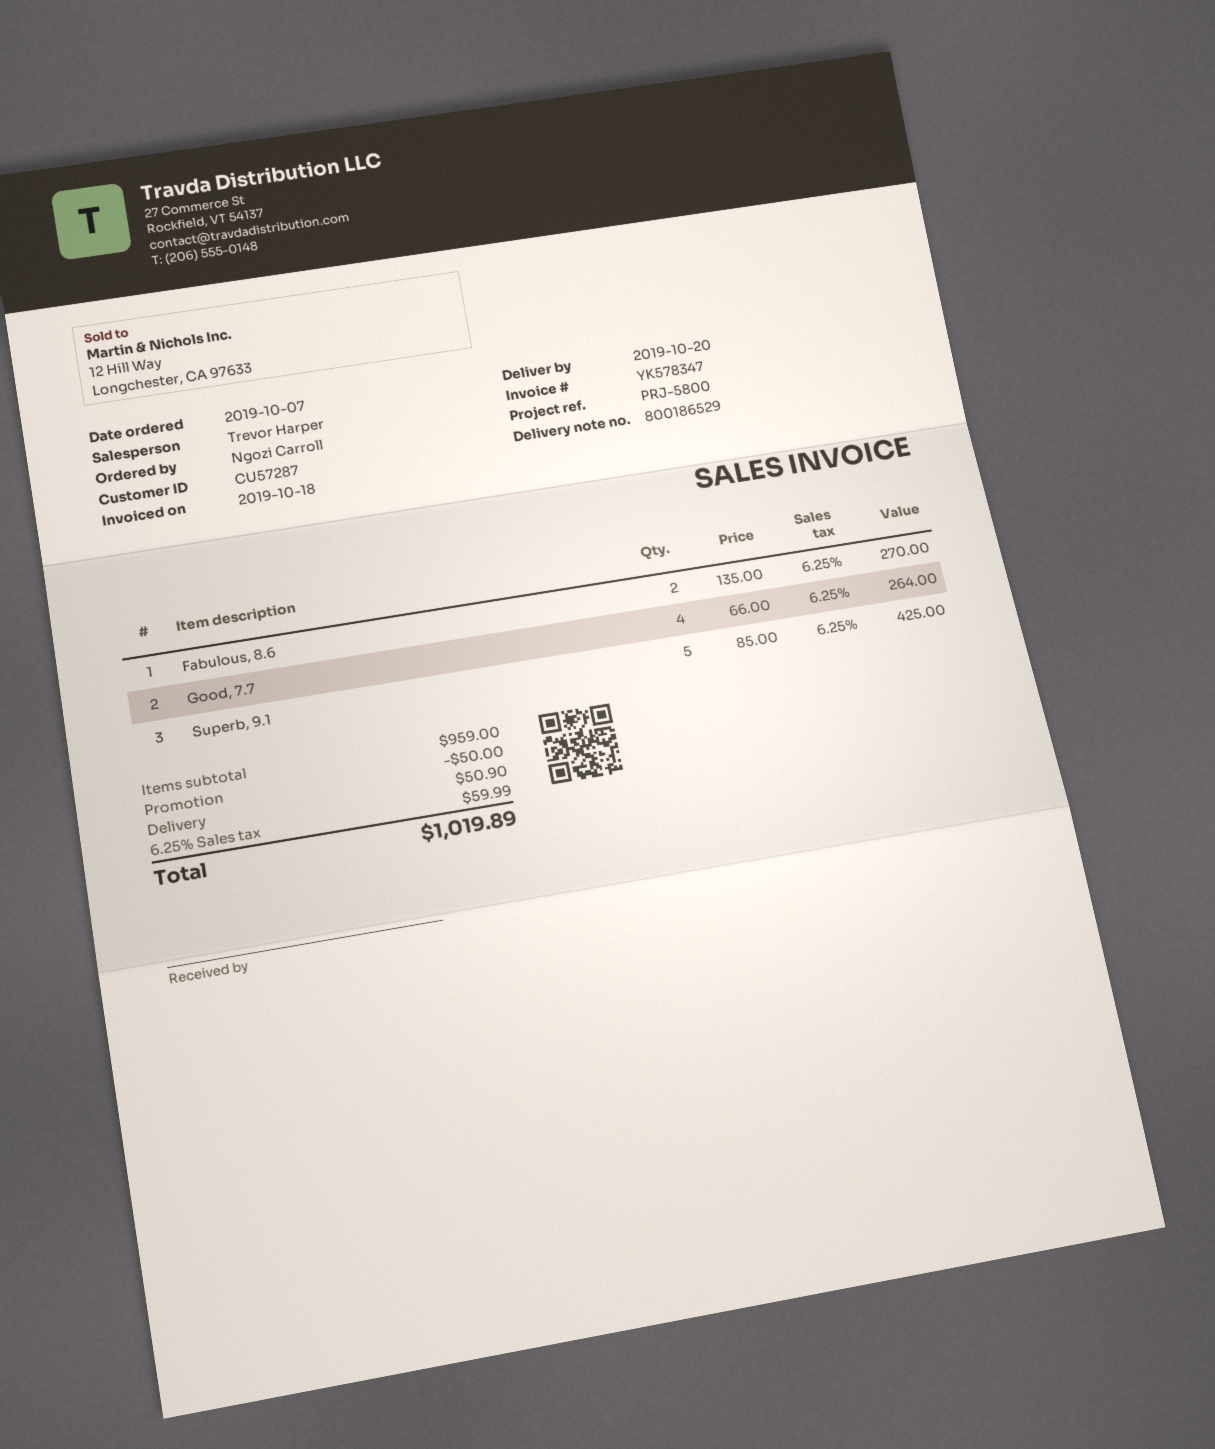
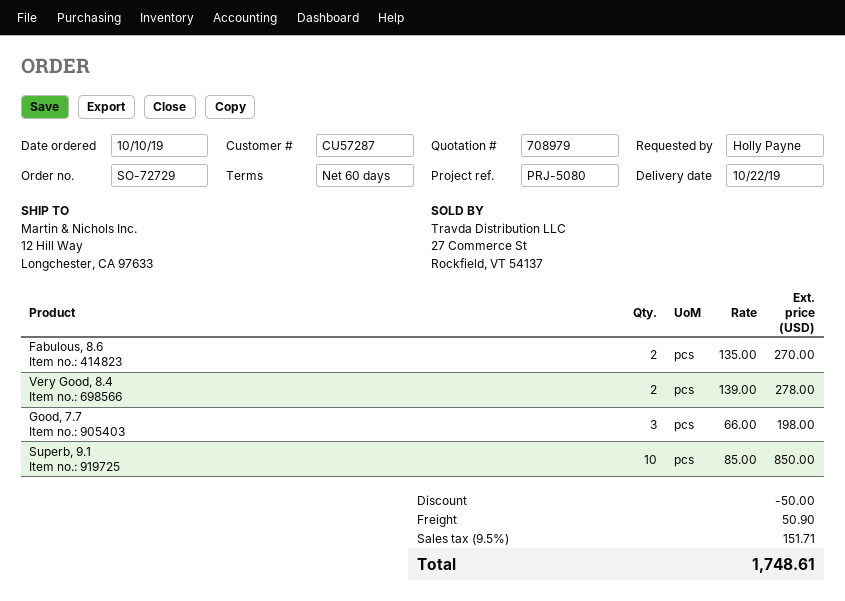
order date: 2019-10-07 -> 2019-10-10
delivery date: 2019-10-20 -> 2019-10-22
reference: PRJ-5800 -> PRJ-5080
ordered by: Ngozi Carroll -> Holly Payne
Good, 7.7: 4 x 66.00 = 264.00 -> 3 x 66.00 = 198.00
Superb, 9.1: 5 x 85.00 = 425.00 -> 10 x 85.00 = 850.00
Very Good, 8.4: none -> 2 x 139.00 = 278.00
tax: 6.25% = 59.99 -> 9.5% = 151.71
total: 1019.89 -> 1748.61

